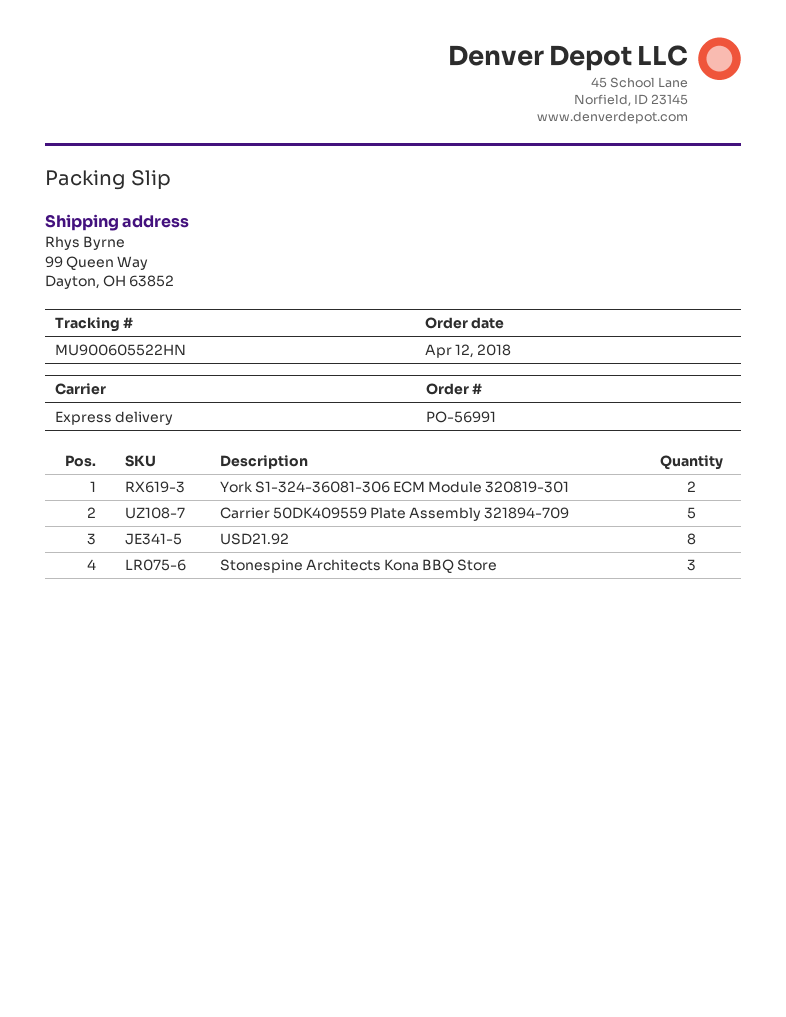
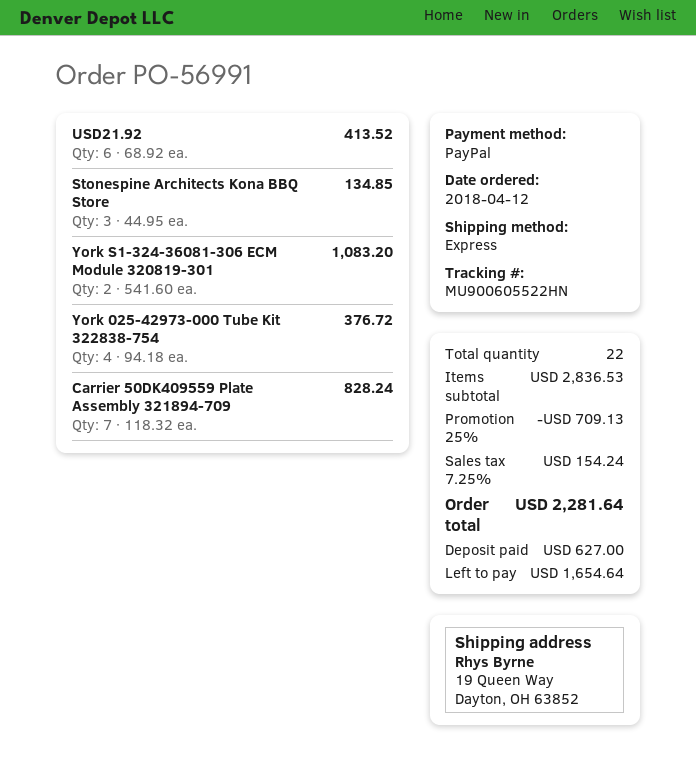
ship to: 99 Queen Way, Dayton, OH 63852 -> 19 Queen Way, Dayton, OH 63852
Carrier 50DK409559 Plate Assembly 321894-709: 5 -> 7
USD21.92: 8 -> 6
York 025-42973-000 Tube Kit 322838-754: none -> 4

